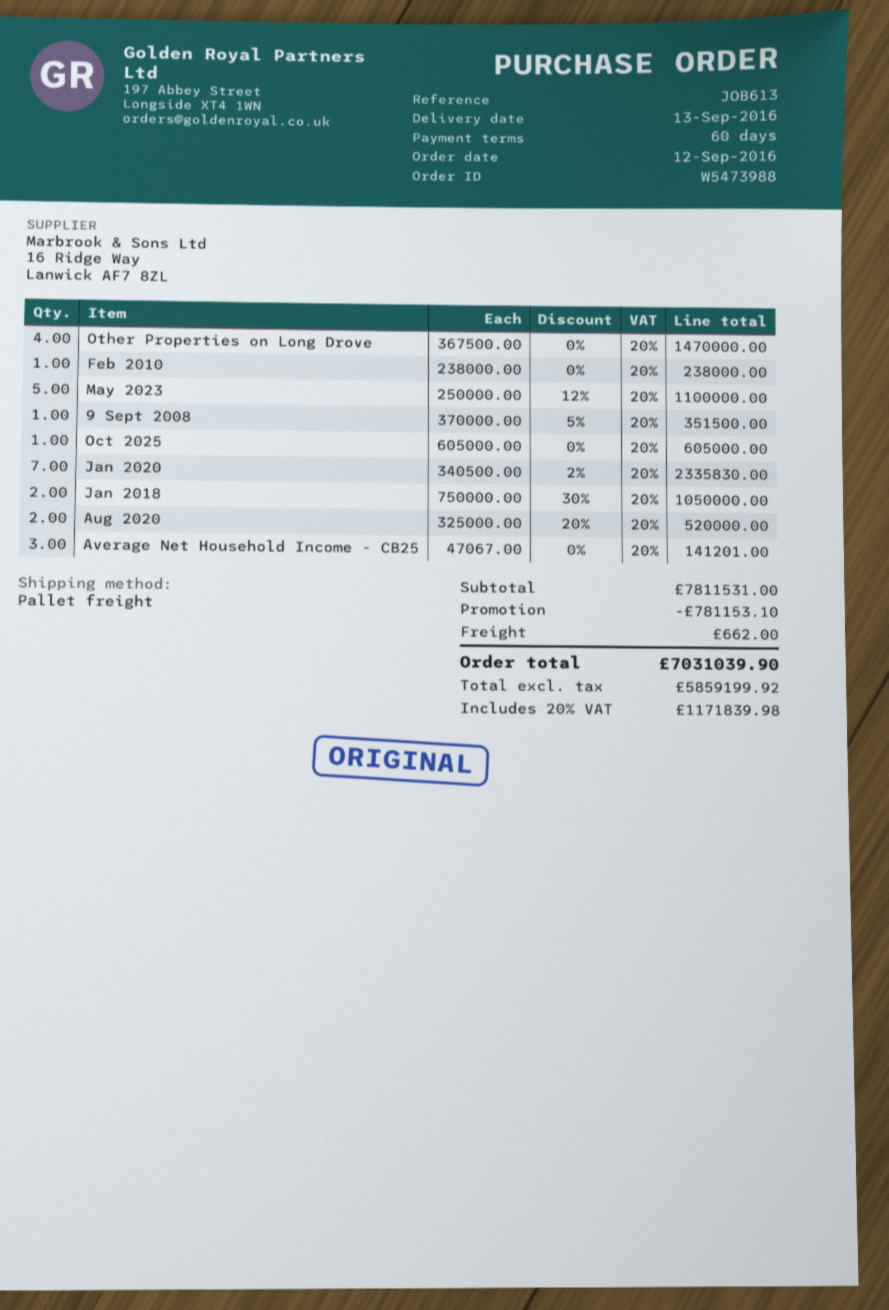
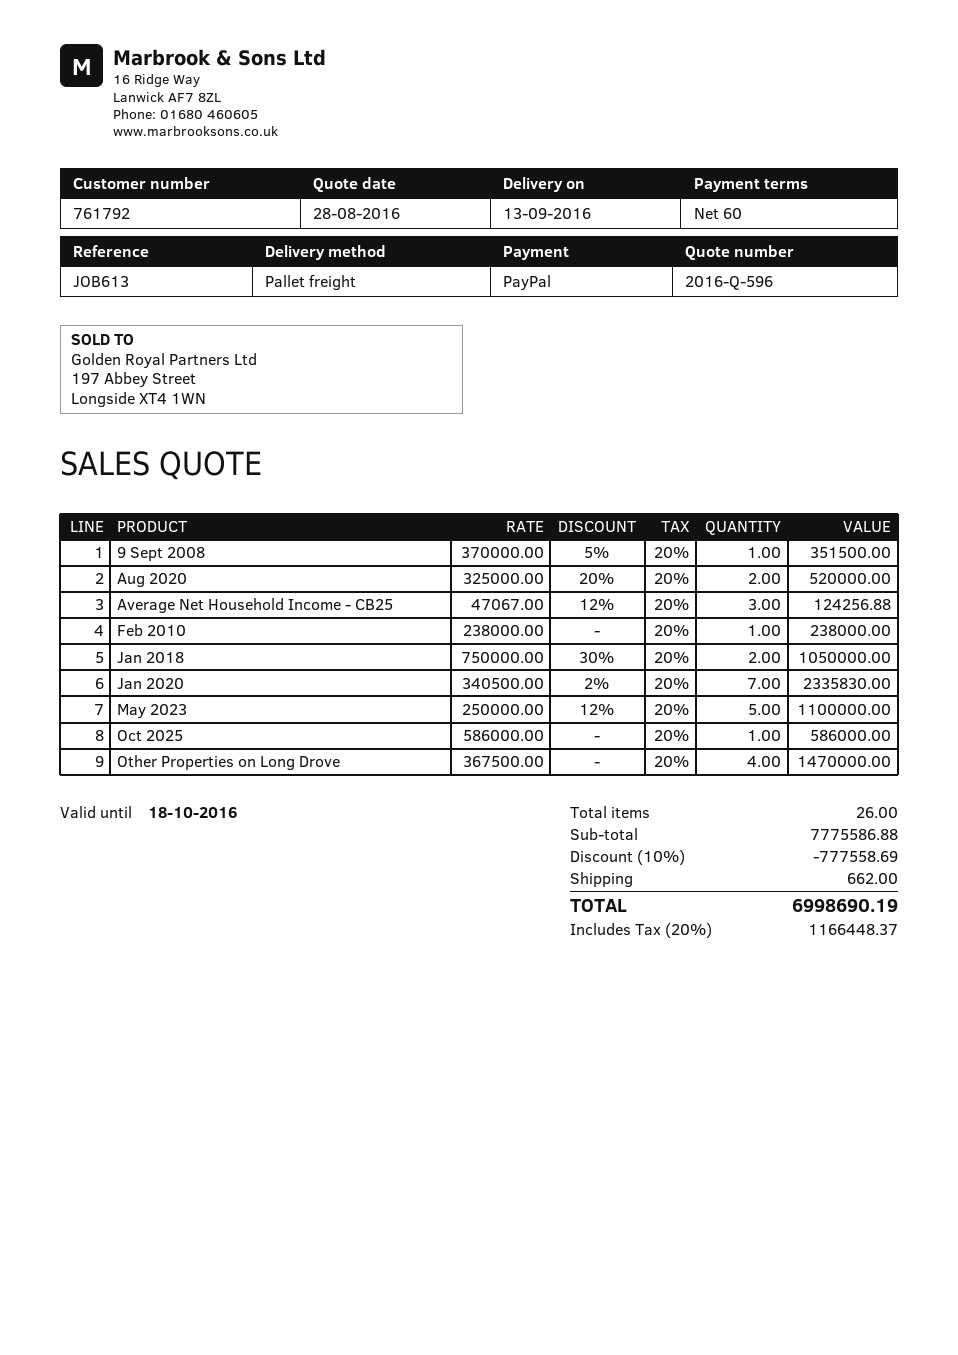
Oct 2025: 1 x 605000.00 = 605000.00 -> 1 x 586000.00 = 586000.00
Average Net Household Income - CB25: 3 x 47067.00 = 141201.00 -> 3 x 47067.00 - 12% = 124256.88
subtotal: 7811531.00 -> 7775586.88
discount: 781153.10 -> 777558.69
tax: 20% = 1171839.98 -> 20% = 1166448.37
total: 7031039.90 -> 6998690.19

